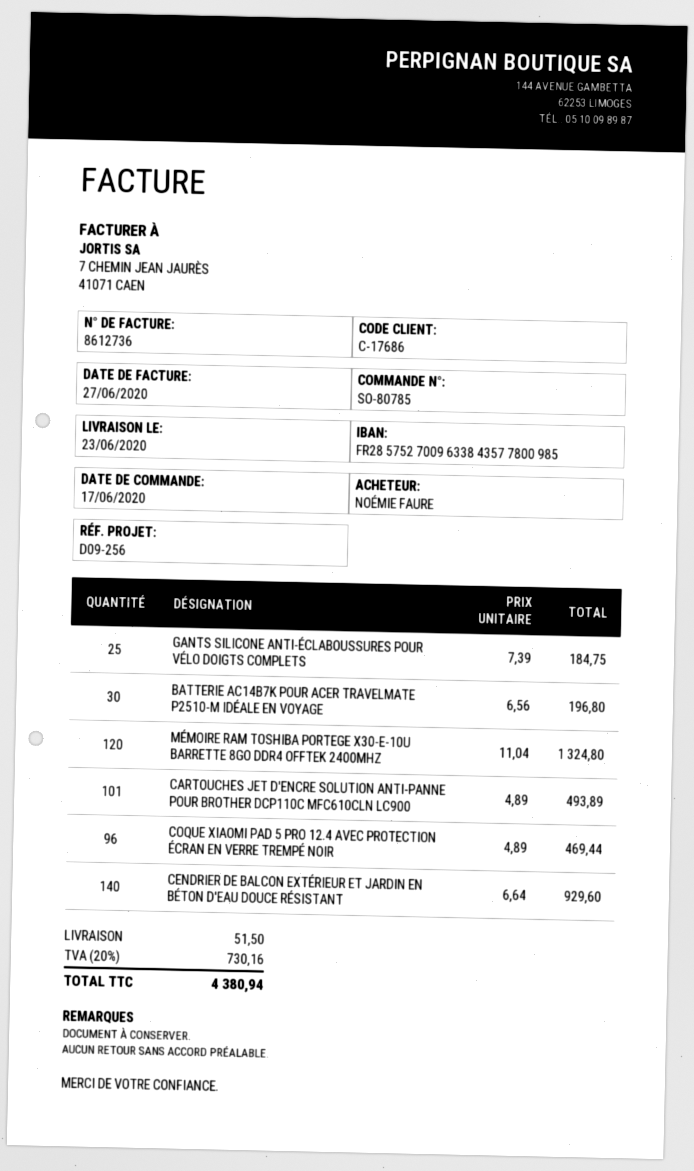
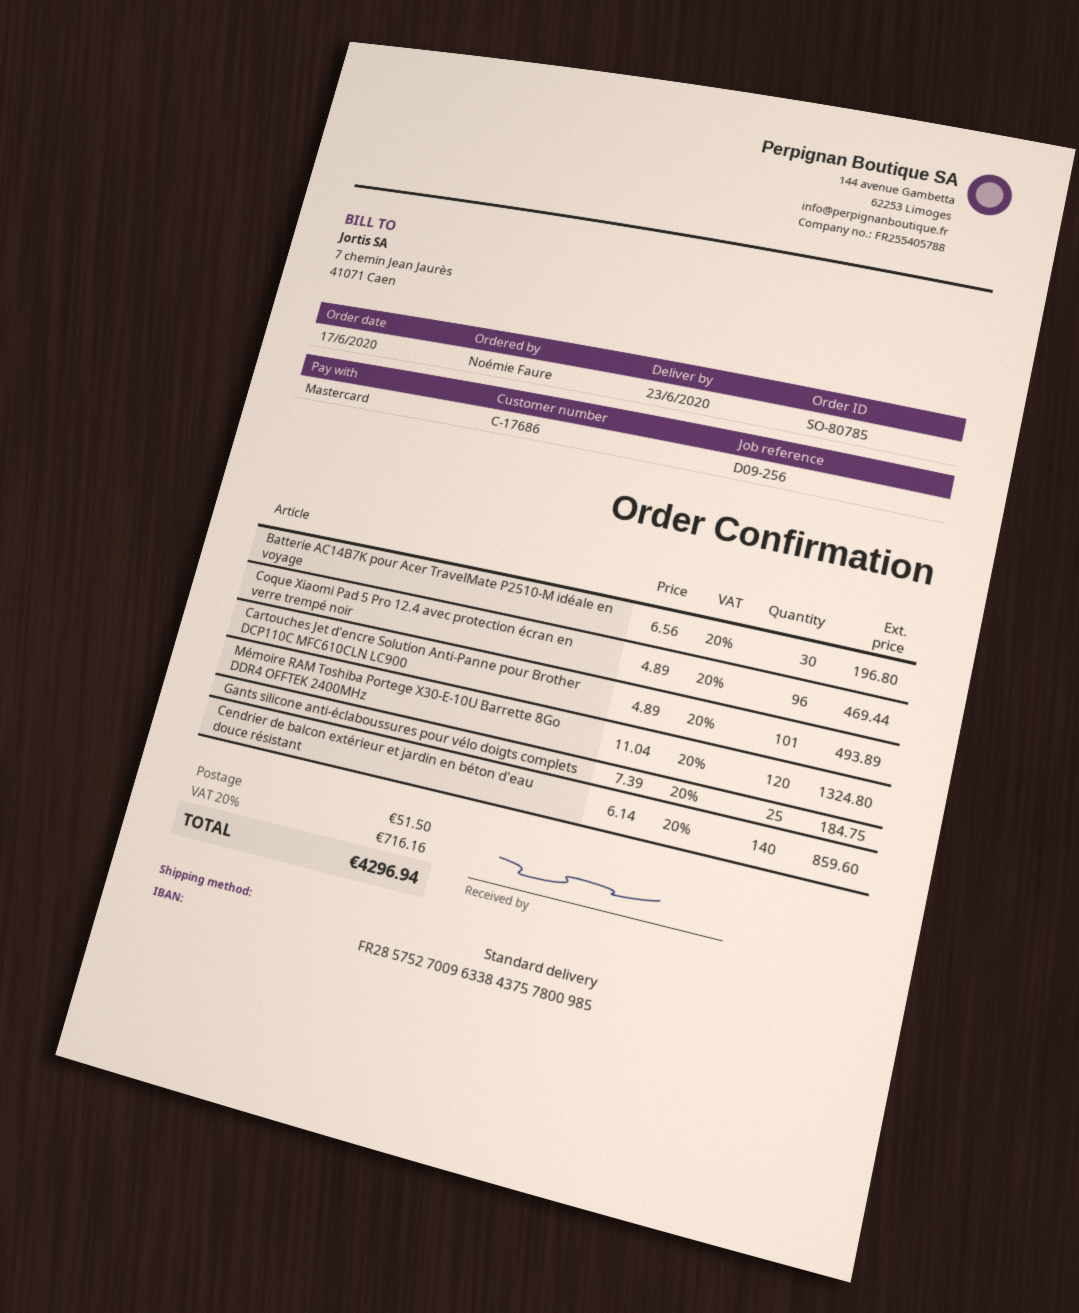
bank account: FR2857527009633843577800985 -> FR2857527009633843757800985
CENDRIER DE BALCON EXTÉRIEUR ET JARDIN EN BÉTON D'EAU DOUCE RÉSISTANT: 140 x 6.64 = 929.60 -> 140 x 6.14 = 859.60
tax: 20% = 730.16 -> 20% = 716.16
total: 4380.94 -> 4296.94

